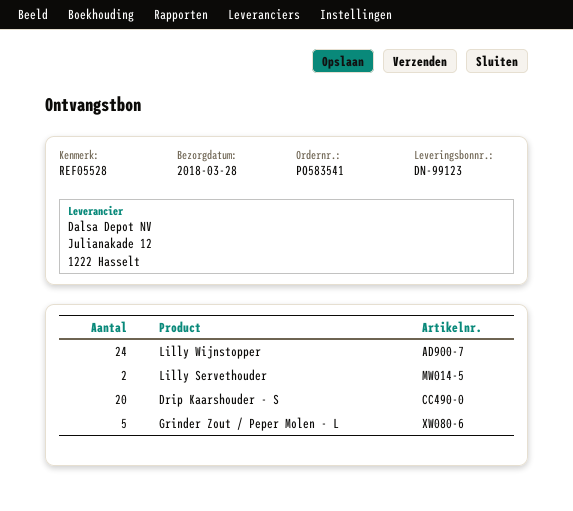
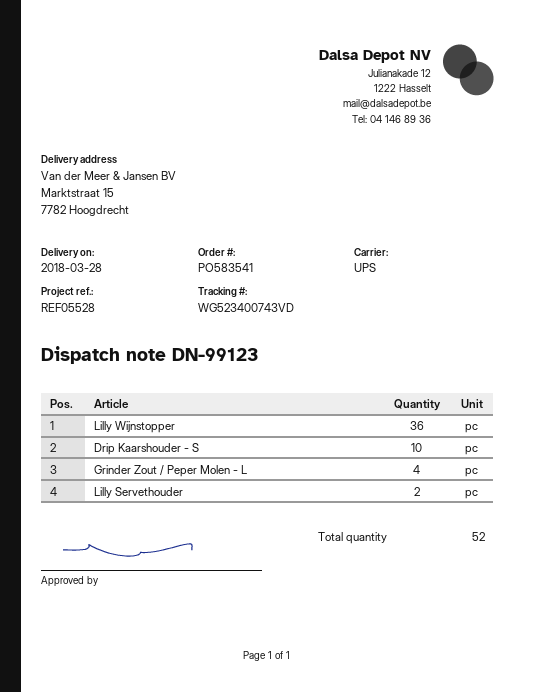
Lilly Wijnstopper: 24 -> 36
Drip Kaarshouder - S: 20 -> 10
Grinder Zout / Peper Molen - L: 5 -> 4

